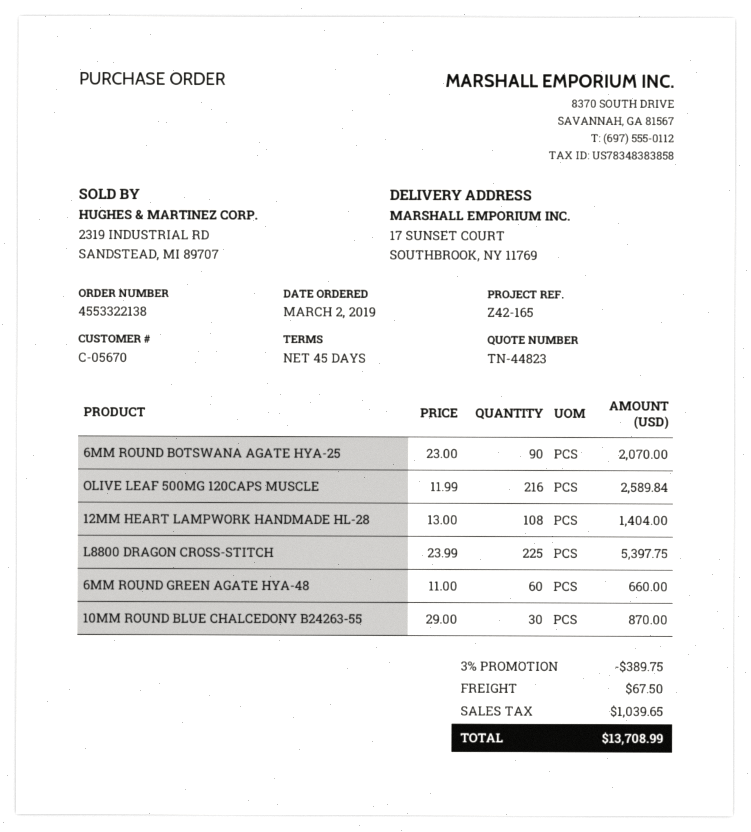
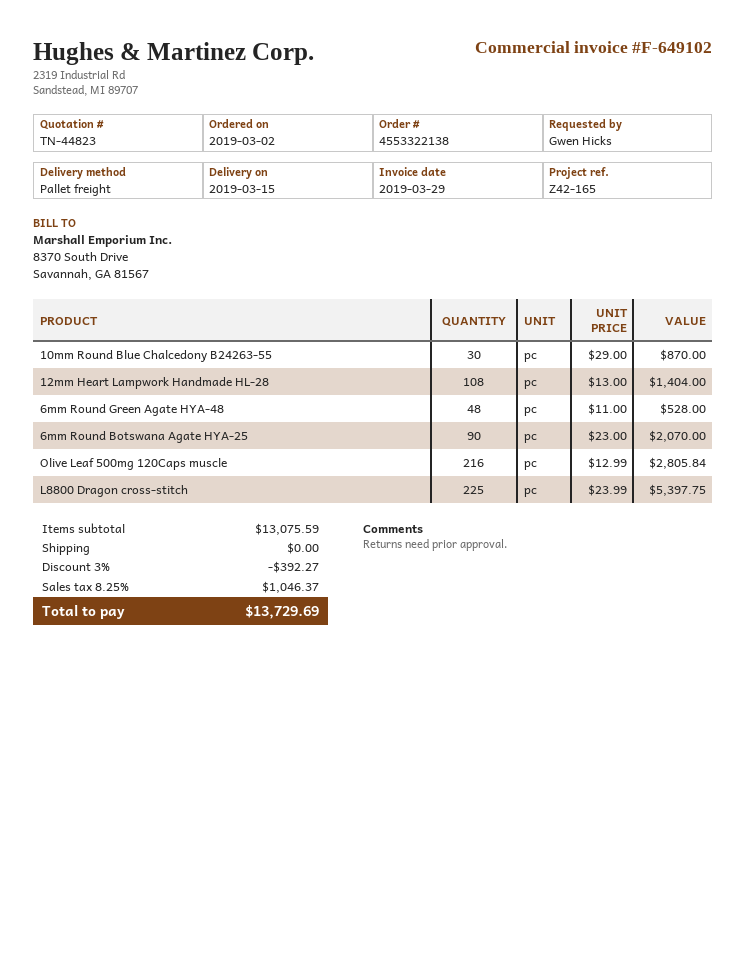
OLIVE LEAF 500MG 120CAPS MUSCLE: 216 x 11.99 = 2589.84 -> 216 x 12.99 = 2805.84
6MM ROUND GREEN AGATE HYA-48: 60 x 11.00 = 660.00 -> 48 x 11.00 = 528.00
discount: 3% = 389.75 -> 3% = 392.27
shipping: 67.50 -> 0.00
tax: 1039.65 -> 1046.37
total: 13708.99 -> 13729.69

